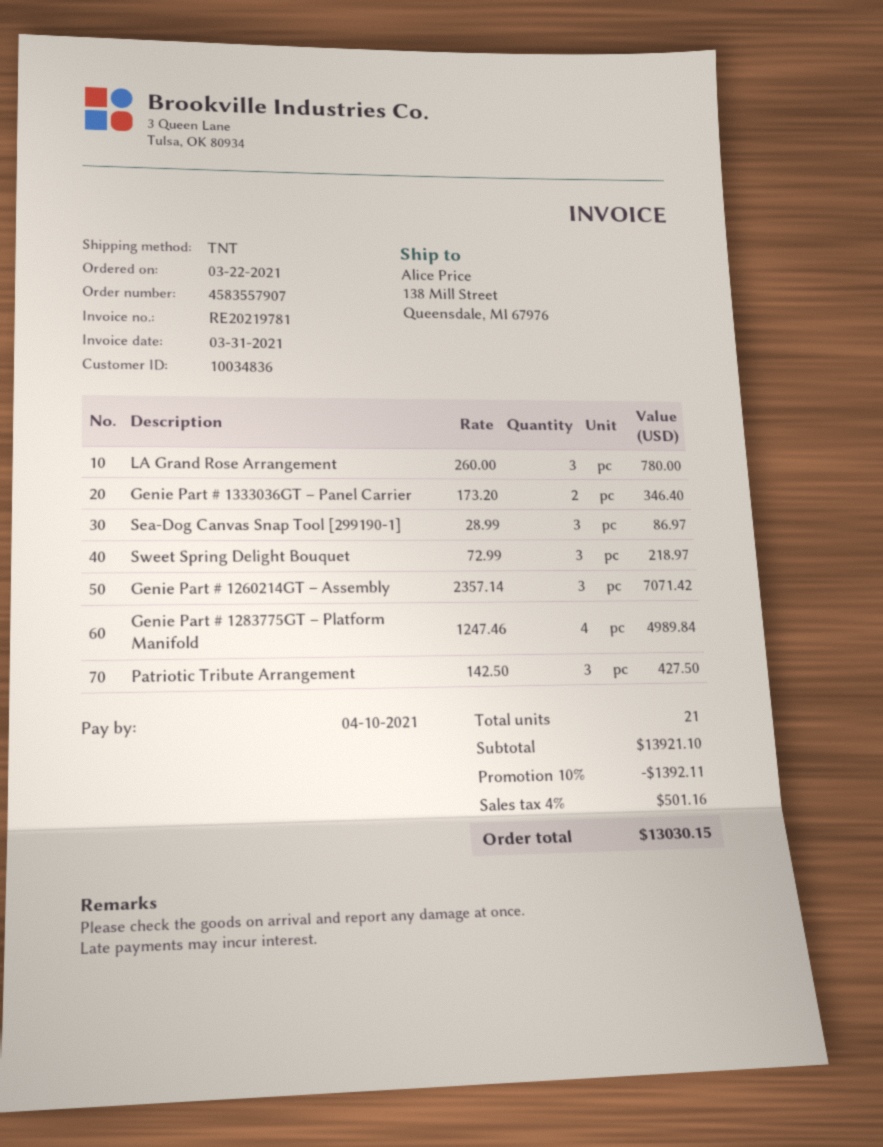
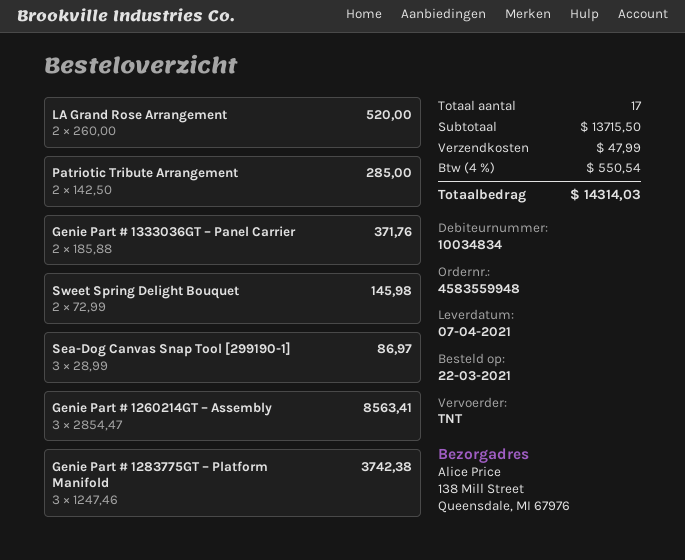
order number: 4583557907 -> 4583559948
customer number: 10034836 -> 10034834
LA Grand Rose Arrangement: 3 x 260.00 = 780.00 -> 2 x 260.00 = 520.00
Genie Part # 1333036GT – Panel Carrier: 2 x 173.20 = 346.40 -> 2 x 185.88 = 371.76
Sweet Spring Delight Bouquet: 3 x 72.99 = 218.97 -> 2 x 72.99 = 145.98
Genie Part # 1260214GT – Assembly: 3 x 2357.14 = 7071.42 -> 3 x 2854.47 = 8563.41
Genie Part # 1283775GT – Platform Manifold: 4 x 1247.46 = 4989.84 -> 3 x 1247.46 = 3742.38
Patriotic Tribute Arrangement: 3 x 142.50 = 427.50 -> 2 x 142.50 = 285.00
total quantity: 21 -> 17
subtotal: 13921.10 -> 13715.50
discount: 10% = 1392.11 -> none
shipping: none -> 47.99
tax: 4% = 501.16 -> 4% = 550.54
total: 13030.15 -> 14314.03

